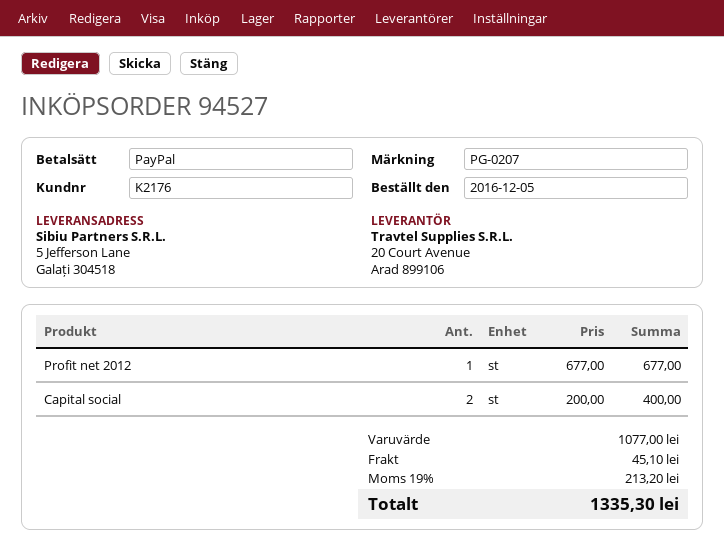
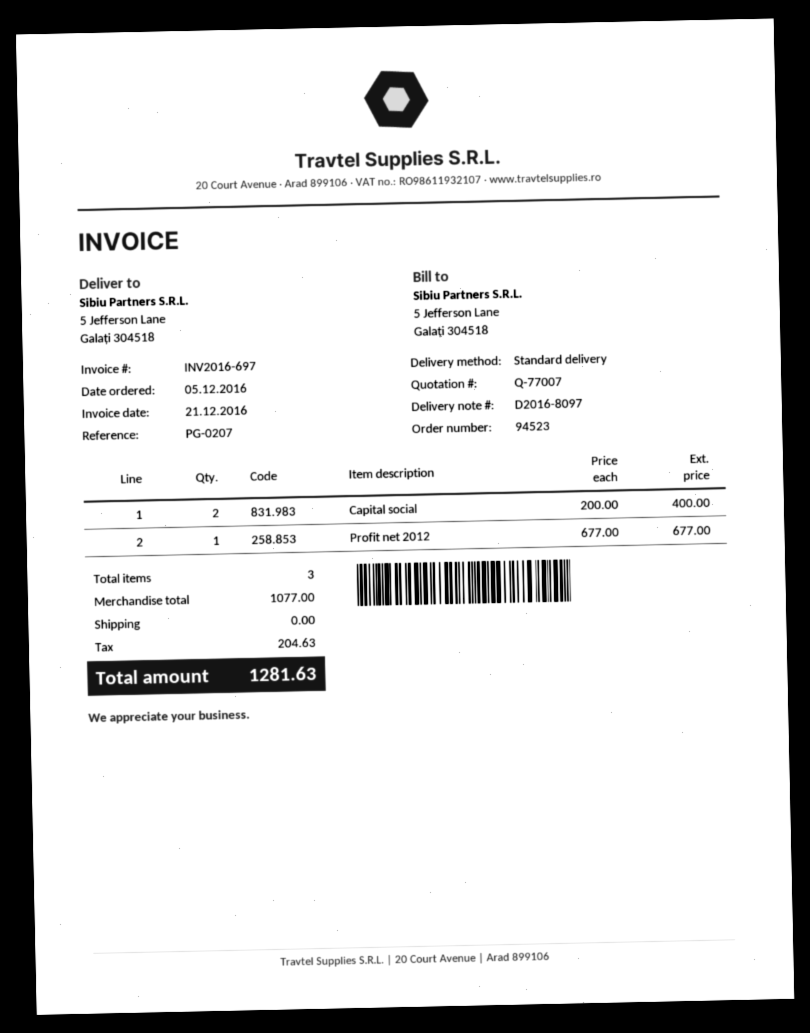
order number: 94527 -> 94523
shipping: 45.10 -> 0.00
tax: 213.20 -> 204.63
total: 1335.30 -> 1281.63

